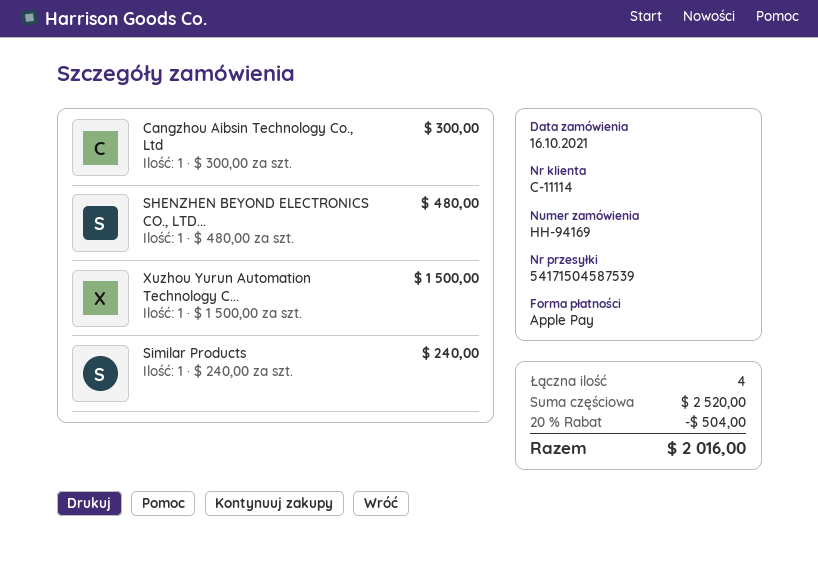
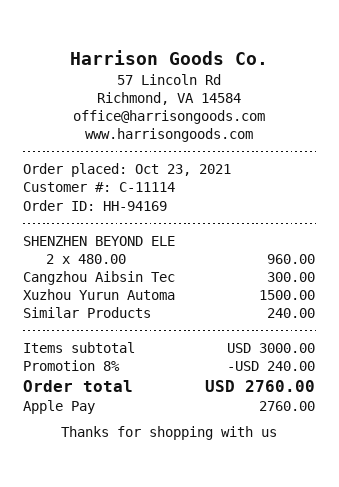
order date: 2021-10-16 -> 2021-10-23
SHENZHEN BEYOND ELECTRONICS CO., LTD...: 1 x 480.00 = 480.00 -> 2 x 480.00 = 960.00
subtotal: 2520.00 -> 3000.00
discount: 20% = 504.00 -> 8% = 240.00
total: 2016.00 -> 2760.00

